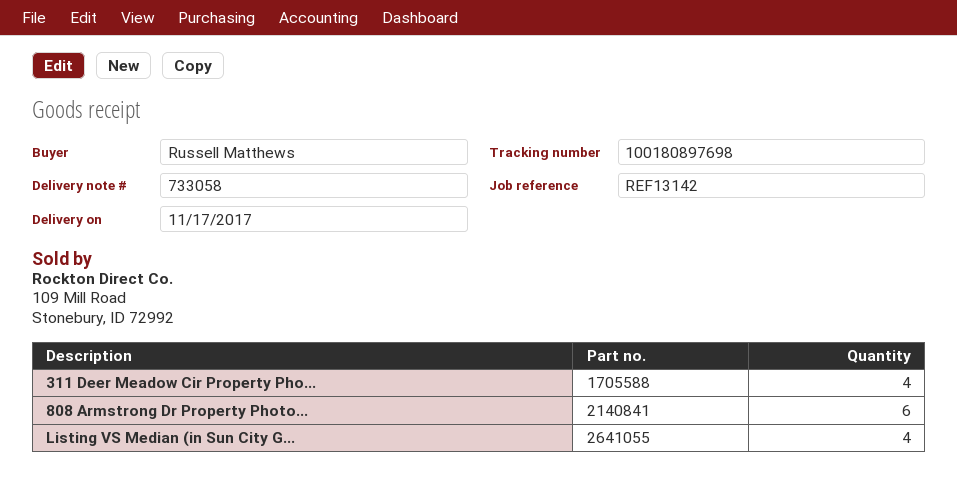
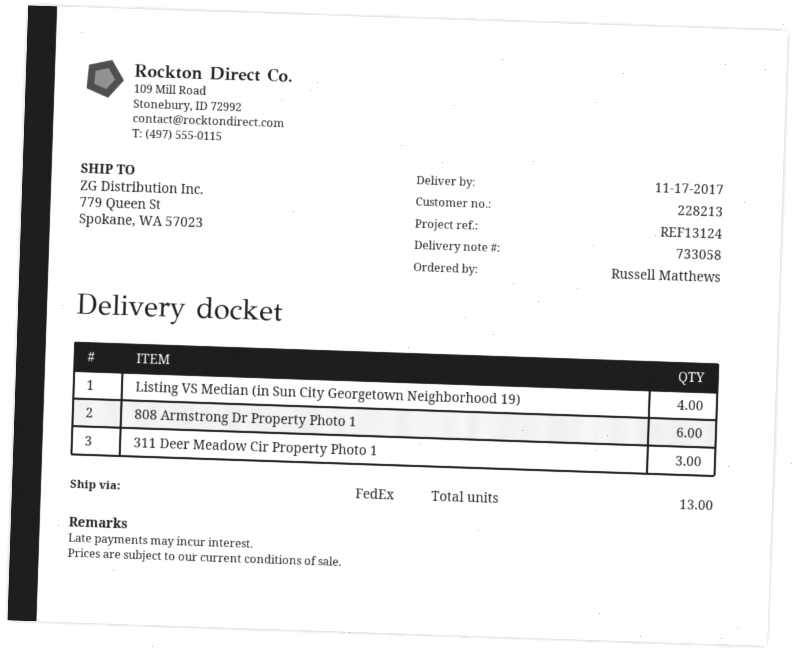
reference: REF13142 -> REF13124
311 Deer Meadow Cir Property Pho...: 4 -> 3

